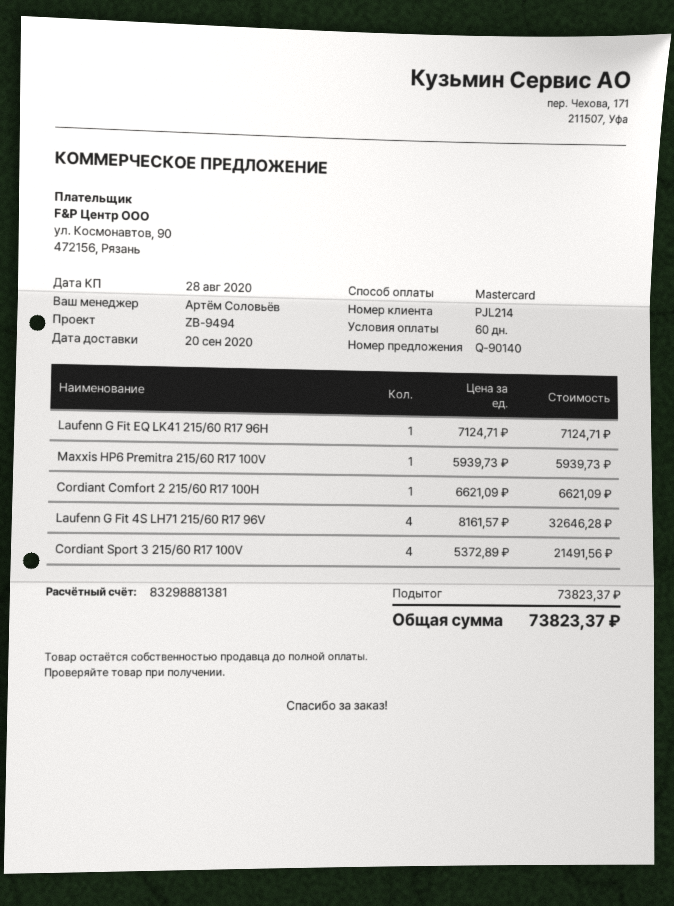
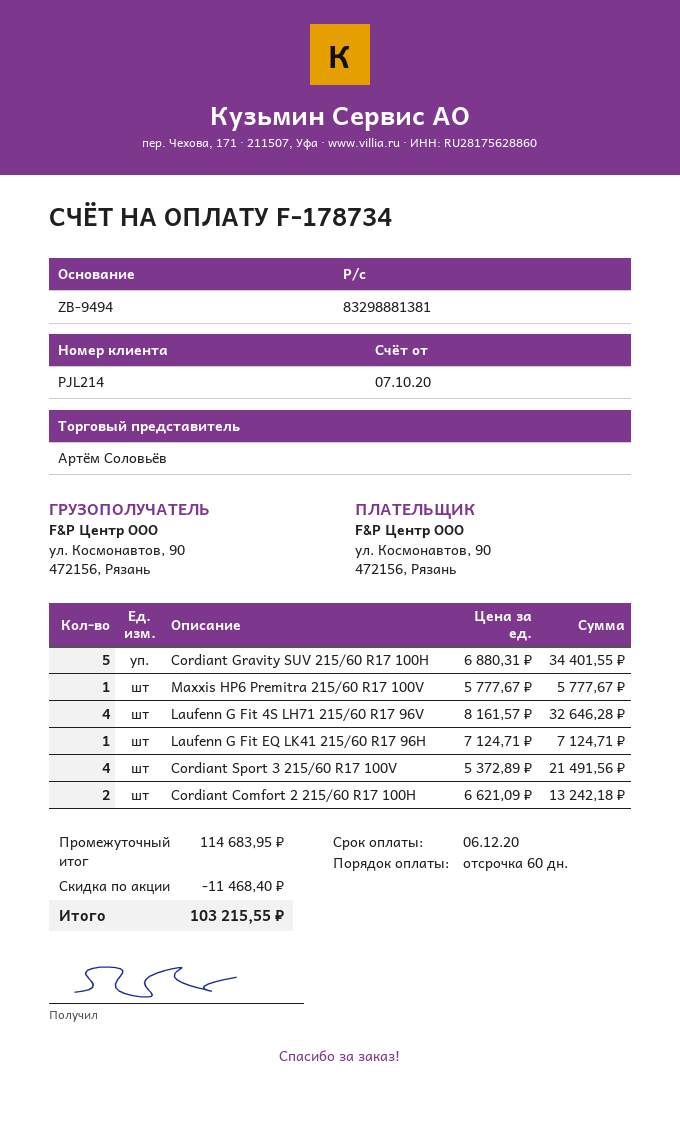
Maxxis HP6 Premitra 215/60 R17 100V: 1 x 5939.73 = 5939.73 -> 1 x 5777.67 = 5777.67
Cordiant Comfort 2 215/60 R17 100H: 1 x 6621.09 = 6621.09 -> 2 x 6621.09 = 13242.18
Cordiant Gravity SUV 215/60 R17 100H: none -> 5 x 6880.31 = 34401.55
subtotal: 73823.37 -> 114683.95
discount: none -> 11468.40
total: 73823.37 -> 103215.55

